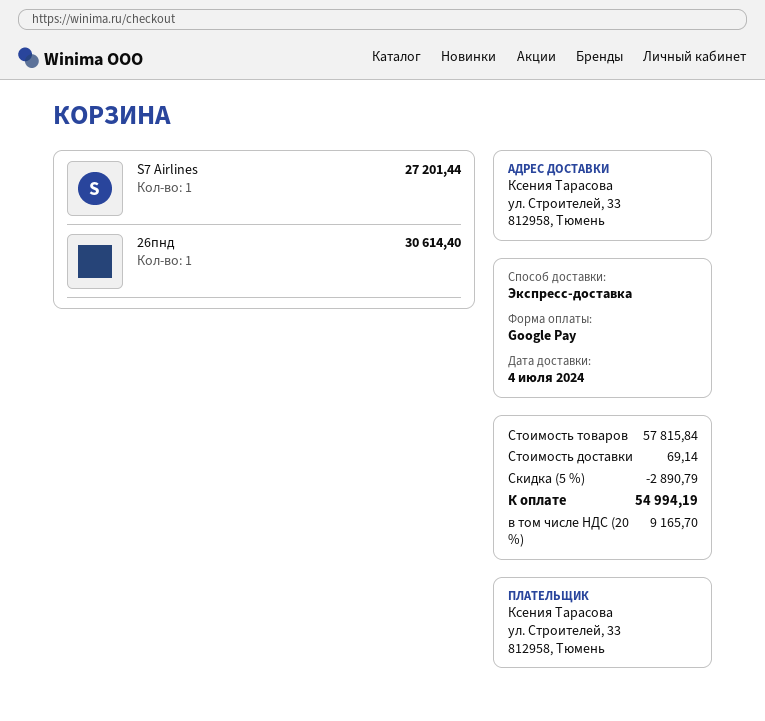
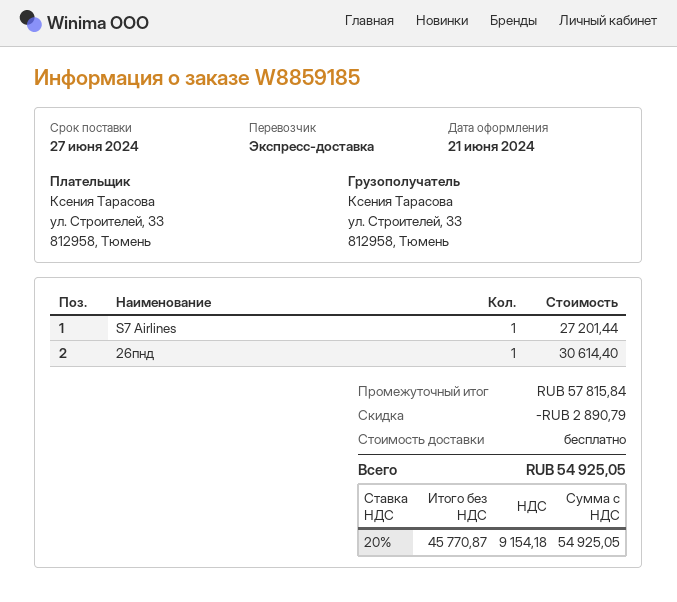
delivery date: 2024-07-04 -> 2024-06-27
shipping: 69.14 -> 0.00
tax: 20% = 9165.70 -> 20% = 9154.18
total: 54994.19 -> 54925.05

